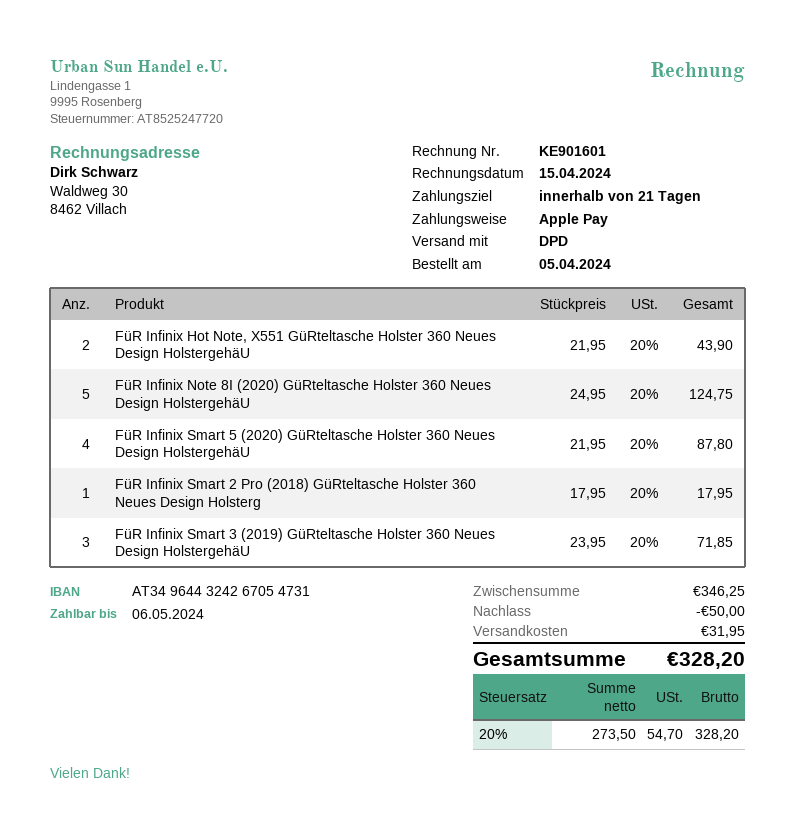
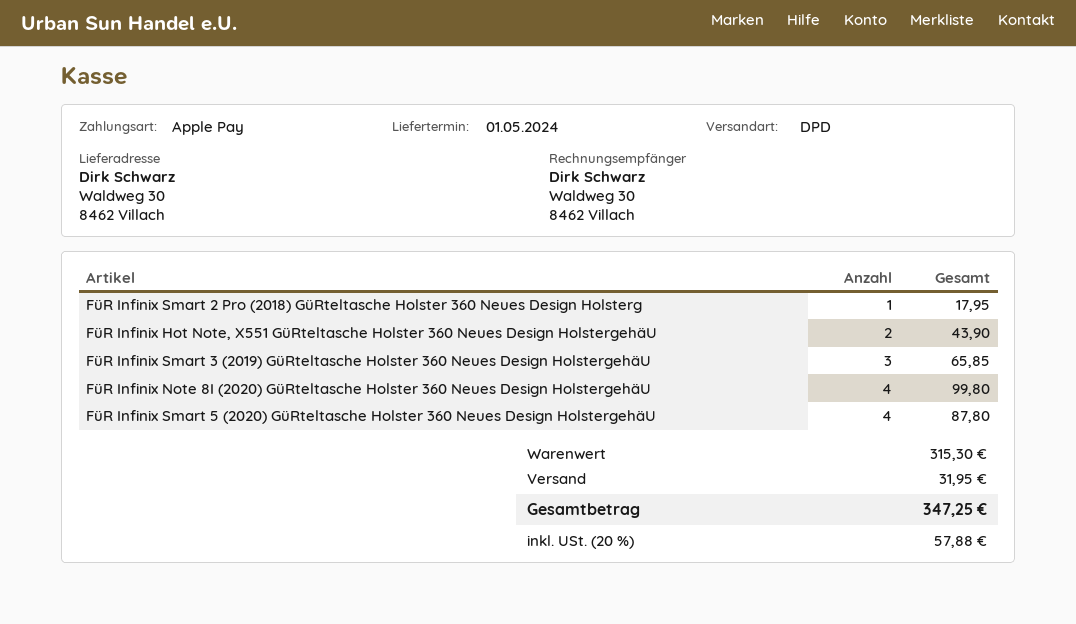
FüR Infinix Note 8I (2020) GüRteltasche Holster 360 Neues Design HolstergehäU: 5 for 124.75 -> 4 for 99.80
FüR Infinix Smart 3 (2019) GüRteltasche Holster 360 Neues Design HolstergehäU: 3 for 71.85 -> 3 for 65.85
subtotal: 346.25 -> 315.30
discount: 50.00 -> none
tax: 20% = 54.70 -> 20% = 57.88
total: 328.20 -> 347.25

